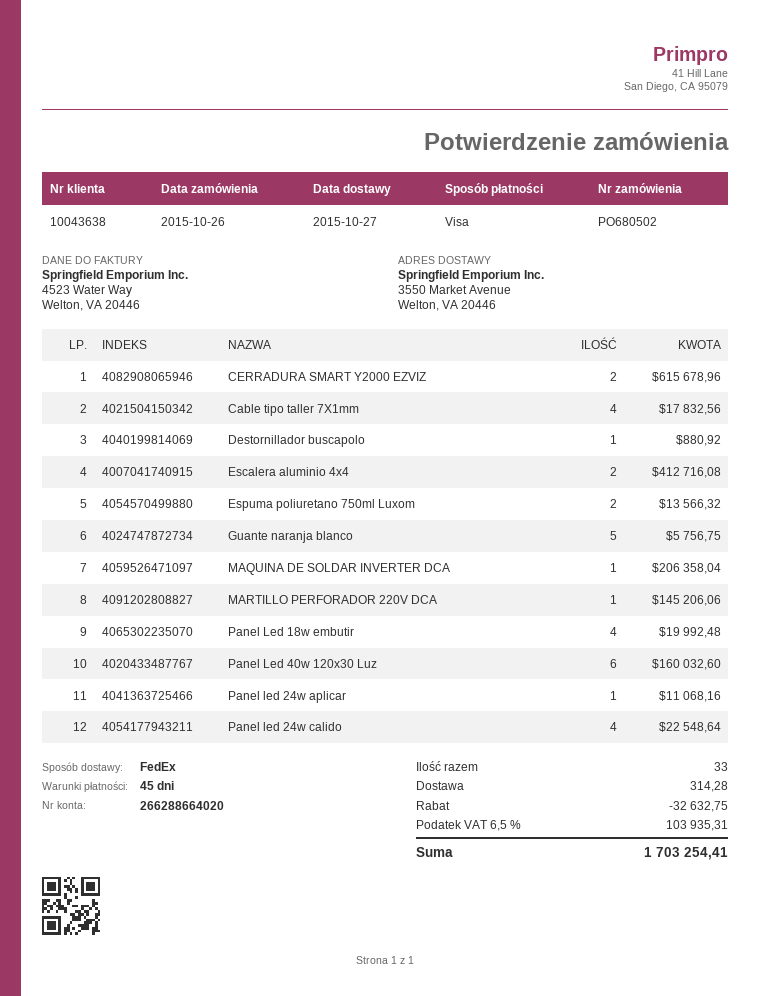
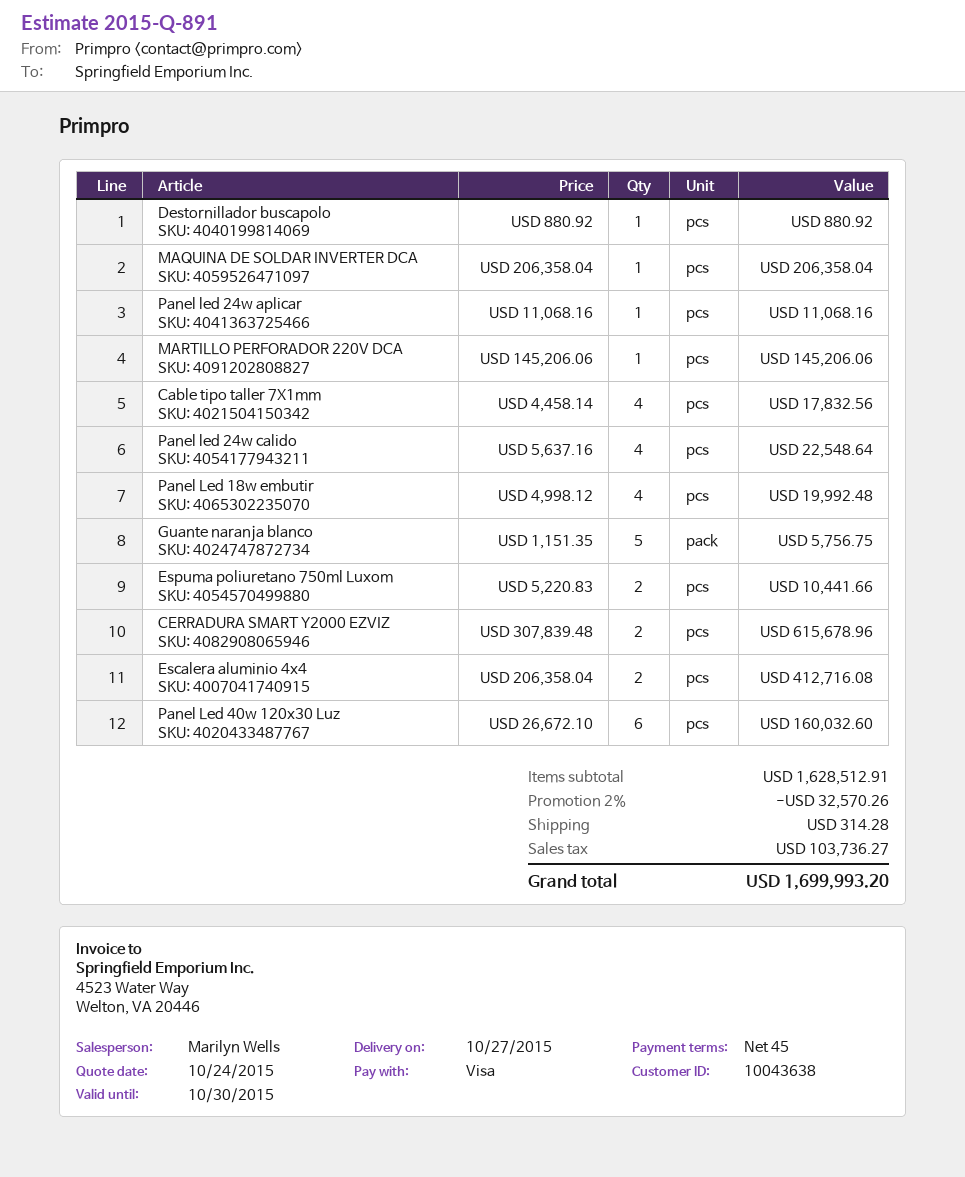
Espuma poliuretano 750ml Luxom: 2 for 13566.32 -> 2 for 10441.66
discount: 32632.75 -> 32570.26
tax: 103935.31 -> 103736.27
total: 1703254.41 -> 1699993.20

